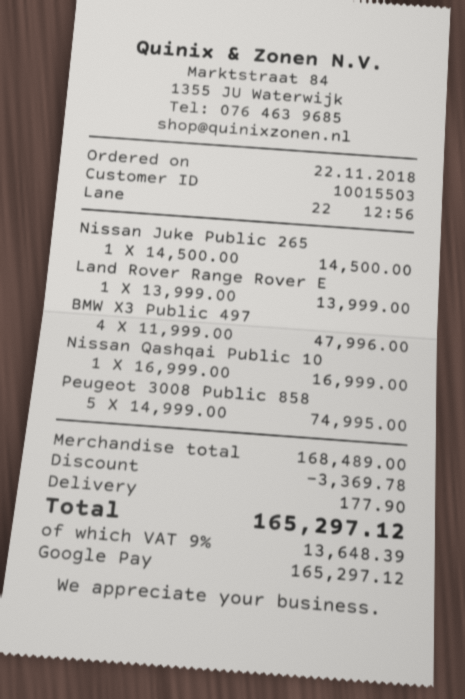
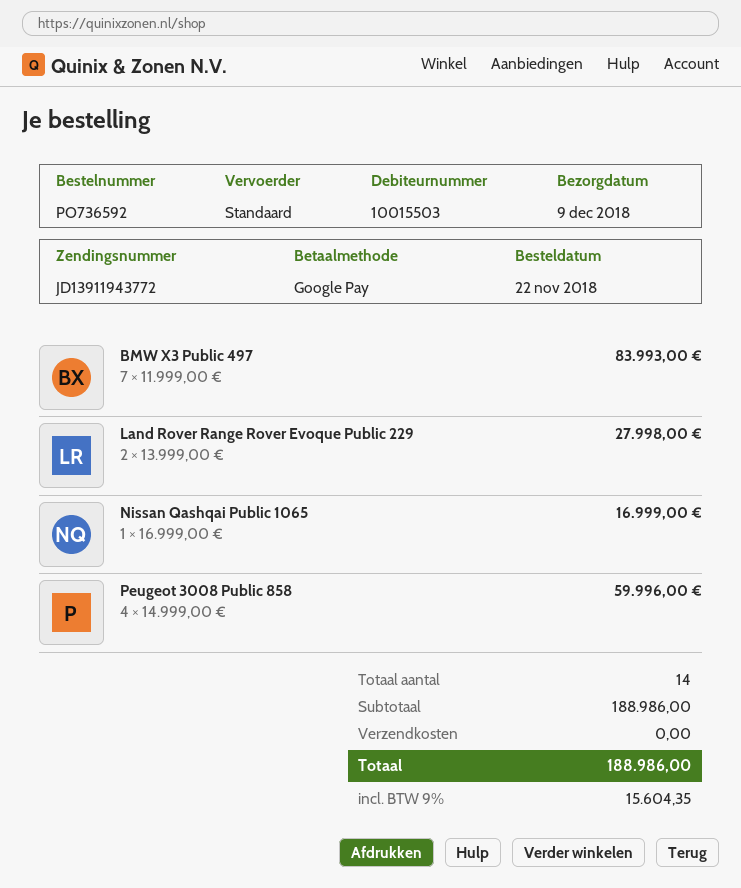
Nissan Juke Public 265: 1 x 14500.00 = 14500.00 -> none
Land Rover Range Rover E: 1 x 13999.00 = 13999.00 -> 2 x 13999.00 = 27998.00
BMW X3 Public 497: 4 x 11999.00 = 47996.00 -> 7 x 11999.00 = 83993.00
Peugeot 3008 Public 858: 5 x 14999.00 = 74995.00 -> 4 x 14999.00 = 59996.00
subtotal: 168489.00 -> 188986.00
discount: 3369.78 -> none
shipping: 177.90 -> 0.00
tax: 9% = 13648.39 -> 9% = 15604.35
total: 165297.12 -> 188986.00

